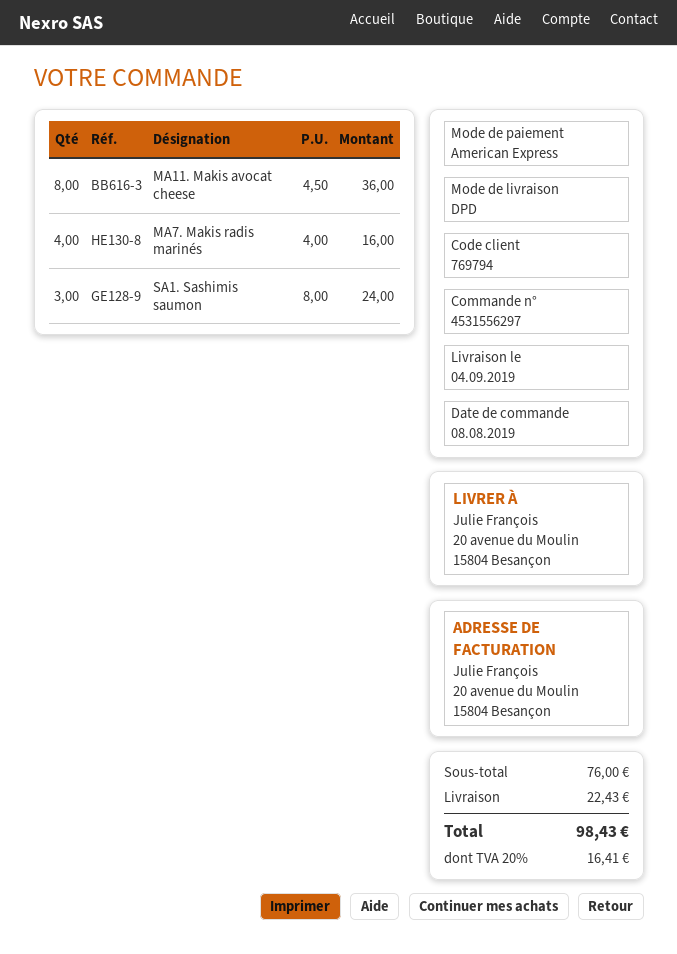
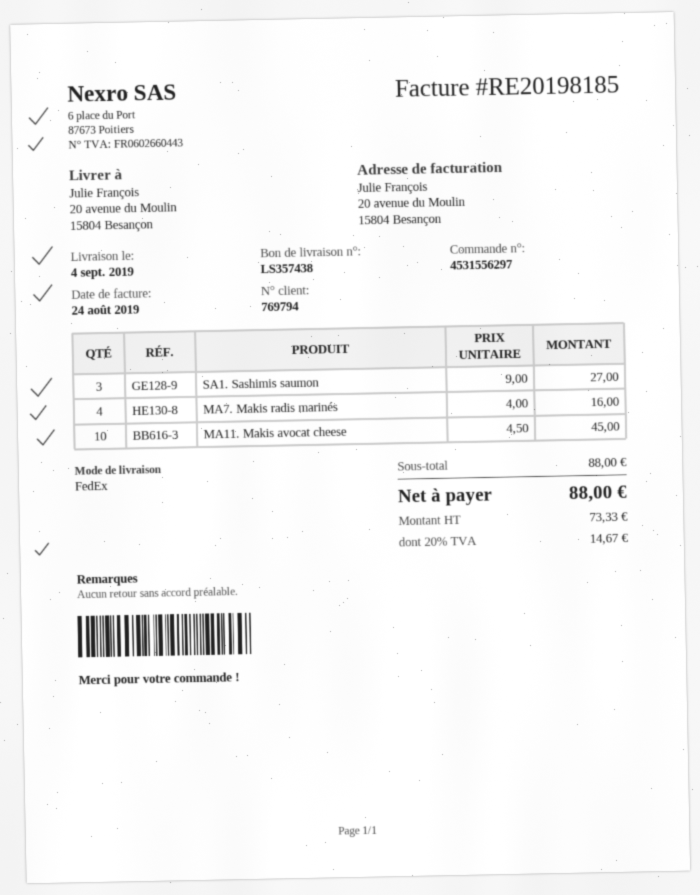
shipping method: DPD -> FedEx
MA11. Makis avocat cheese: 8 x 4.50 = 36.00 -> 10 x 4.50 = 45.00
SA1. Sashimis saumon: 3 x 8.00 = 24.00 -> 3 x 9.00 = 27.00
subtotal: 76.00 -> 88.00
shipping: 22.43 -> none
tax: 20% = 16.41 -> 20% = 14.67
total: 98.43 -> 88.00

